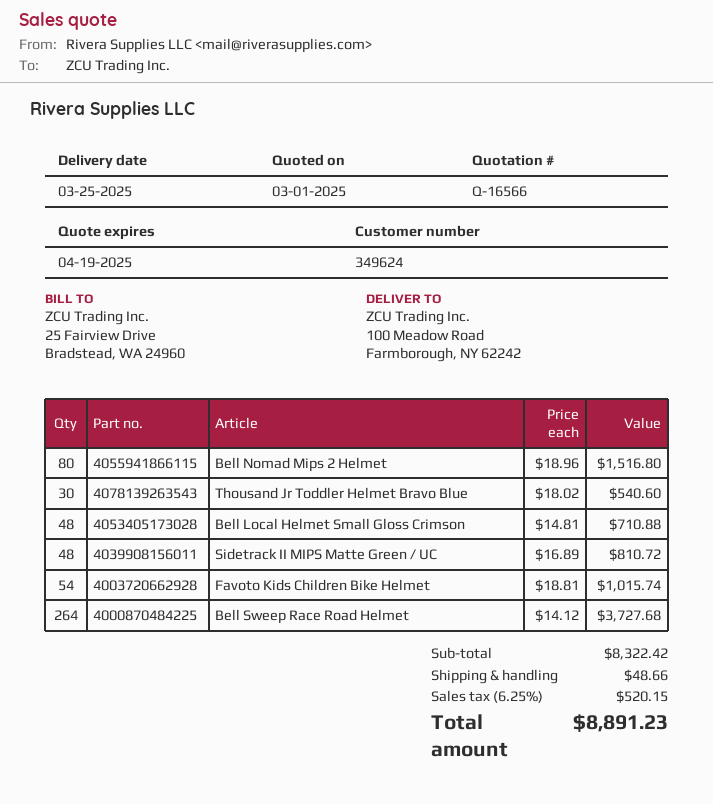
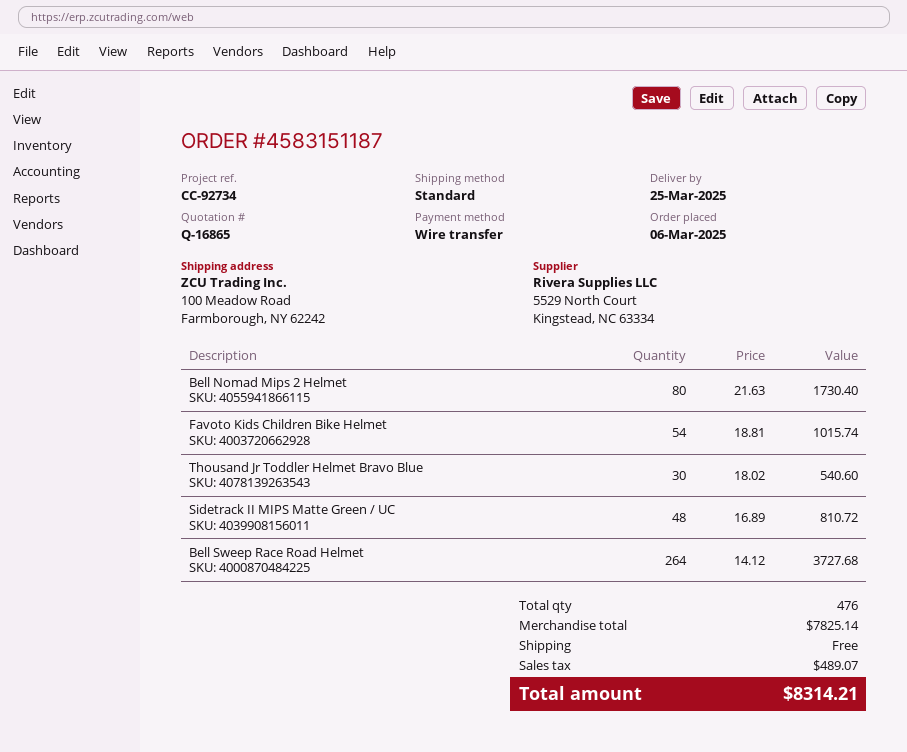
quote number: Q-16566 -> Q-16865
Bell Nomad Mips 2 Helmet: 80 x 18.96 = 1516.80 -> 80 x 21.63 = 1730.40
Bell Local Helmet Small Gloss Crimson: 48 x 14.81 = 710.88 -> none
subtotal: 8322.42 -> 7825.14
shipping: 48.66 -> 0.00
tax: 520.15 -> 489.07
total: 8891.23 -> 8314.21

